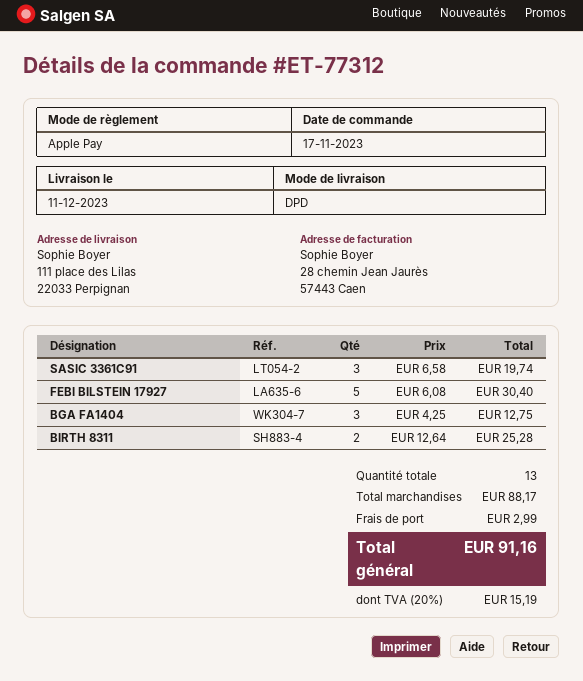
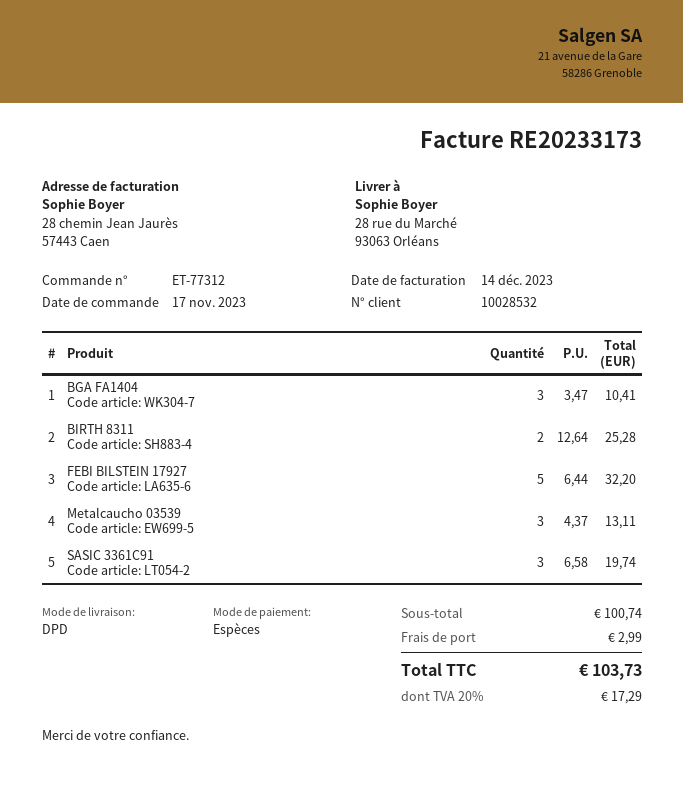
payment method: Apple Pay -> cash
ship to: 111 place des Lilas, 22033 Perpignan -> 28 rue du Marché, 93063 Orléans
FEBI BILSTEIN 17927: 5 x 6.08 = 30.40 -> 5 x 6.44 = 32.20
BGA FA1404: 3 x 4.25 = 12.75 -> 3 x 3.47 = 10.41
Metalcaucho 03539: none -> 3 x 4.37 = 13.11
subtotal: 88.17 -> 100.74
tax: 20% = 15.19 -> 20% = 17.29
total: 91.16 -> 103.73

